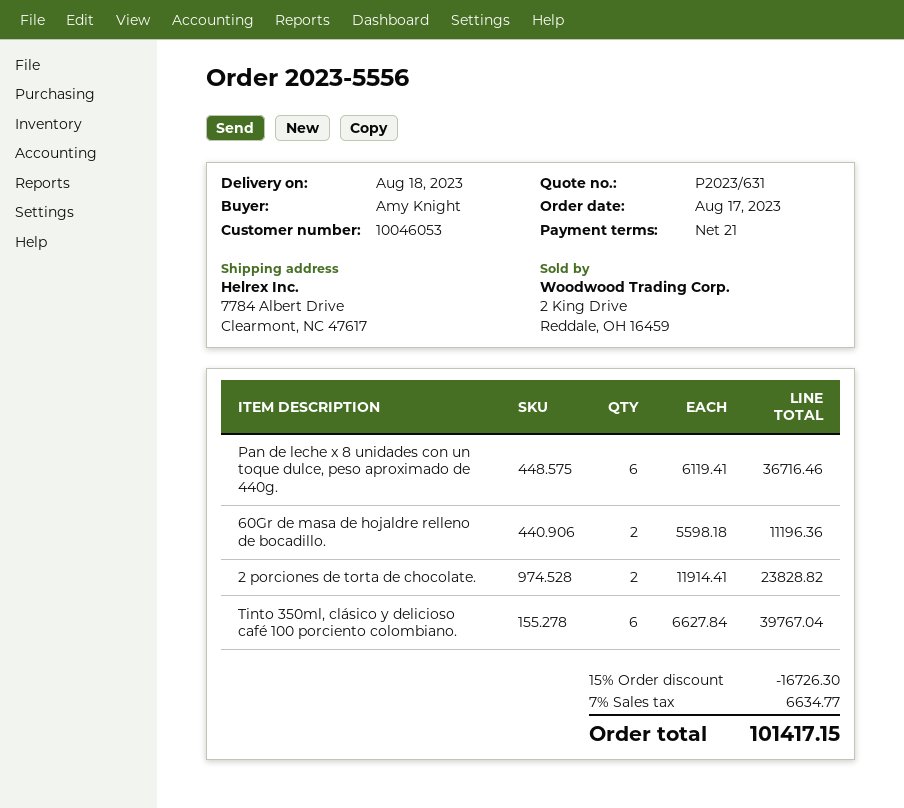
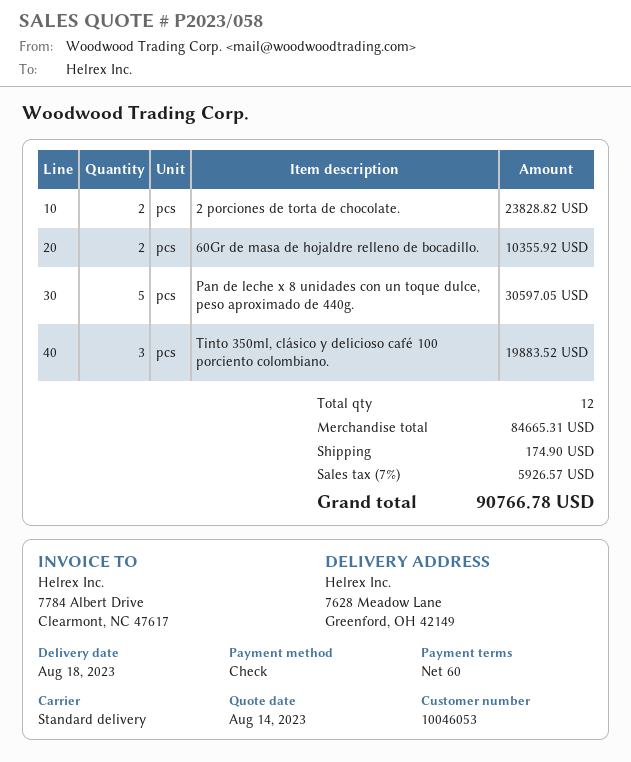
quote number: P2023/631 -> P2023/058
payment terms: 21 days -> 60 days
ship to: 7784 Albert Drive, Clearmont, NC 47617 -> 7628 Meadow Lane, Greenford, OH 42149
Pan de leche x 8 unidades con un toque dulce, peso aproximado de 440g.: 6 for 36716.46 -> 5 for 30597.05
60Gr de masa de hojaldre relleno de bocadillo.: 2 for 11196.36 -> 2 for 10355.92
Tinto 350ml, clásico y delicioso café 100 porciento colombiano.: 6 for 39767.04 -> 3 for 19883.52
discount: 15% = 16726.30 -> none
shipping: none -> 174.90
tax: 7% = 6634.77 -> 7% = 5926.57
total: 101417.15 -> 90766.78

